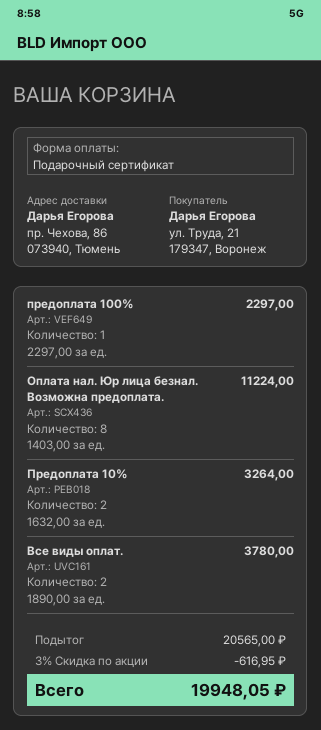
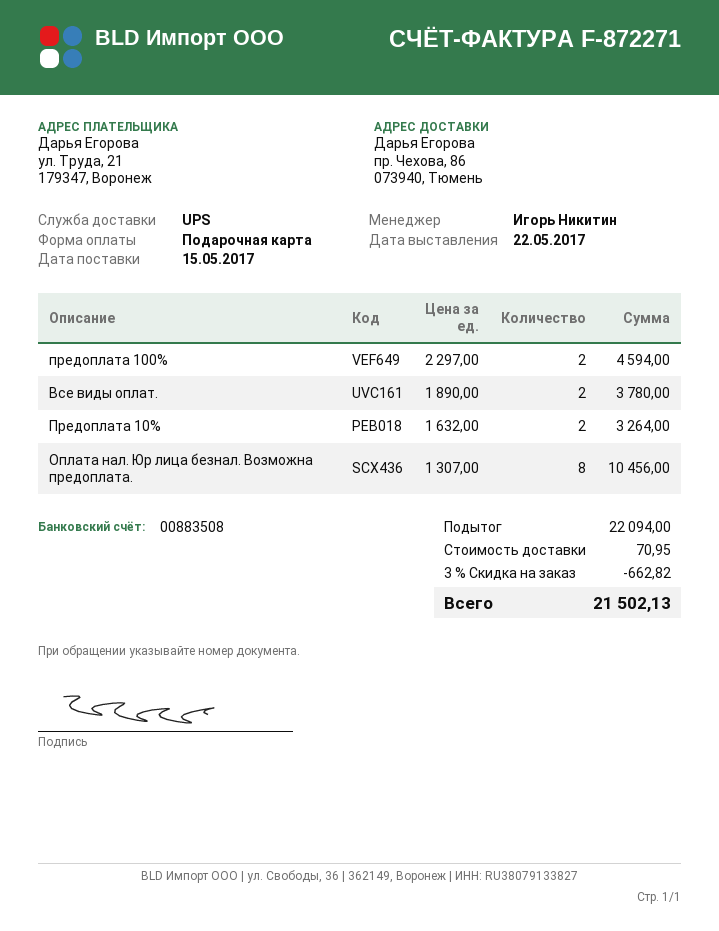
предоплата 100%: 1 x 2297.00 = 2297.00 -> 2 x 2297.00 = 4594.00
Оплата нал. Юр лица безнал. Возможна предоплата.: 8 x 1403.00 = 11224.00 -> 8 x 1307.00 = 10456.00
subtotal: 20565.00 -> 22094.00
discount: 3% = 616.95 -> 3% = 662.82
shipping: none -> 70.95
total: 19948.05 -> 21502.13

